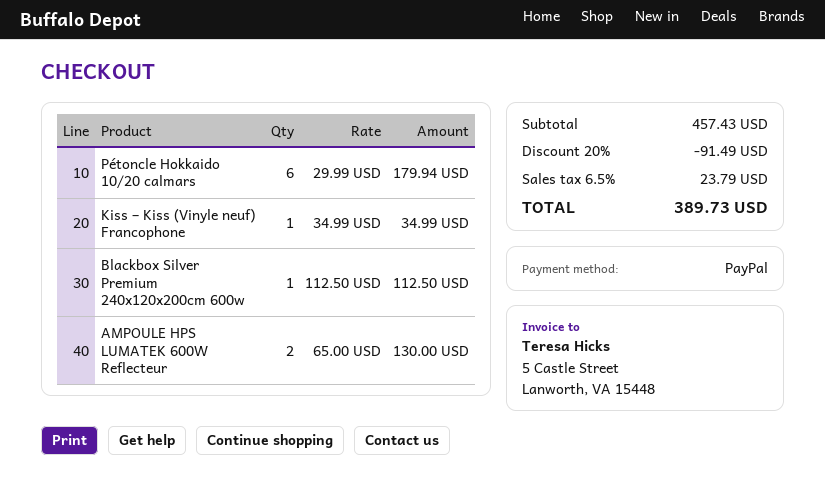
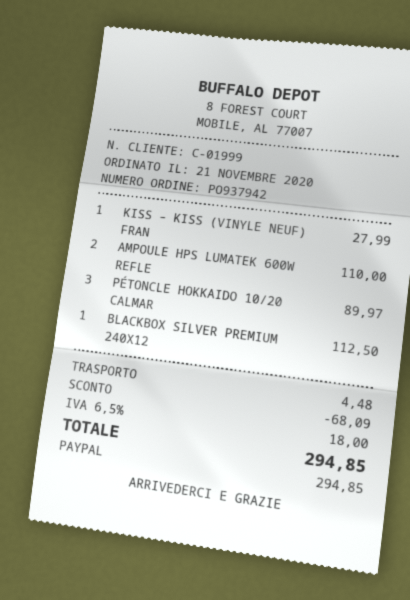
Pétoncle Hokkaido 10/20 calmars: 6 for 179.94 -> 3 for 89.97
Kiss – Kiss (Vinyle neuf) Francophone: 1 for 34.99 -> 1 for 27.99
AMPOULE HPS LUMATEK 600W Reflecteur: 2 for 130.00 -> 2 for 110.00
discount: 91.49 -> 68.09
shipping: none -> 4.48
tax: 6.5% = 23.79 -> 6.5% = 18.00
total: 389.73 -> 294.85

